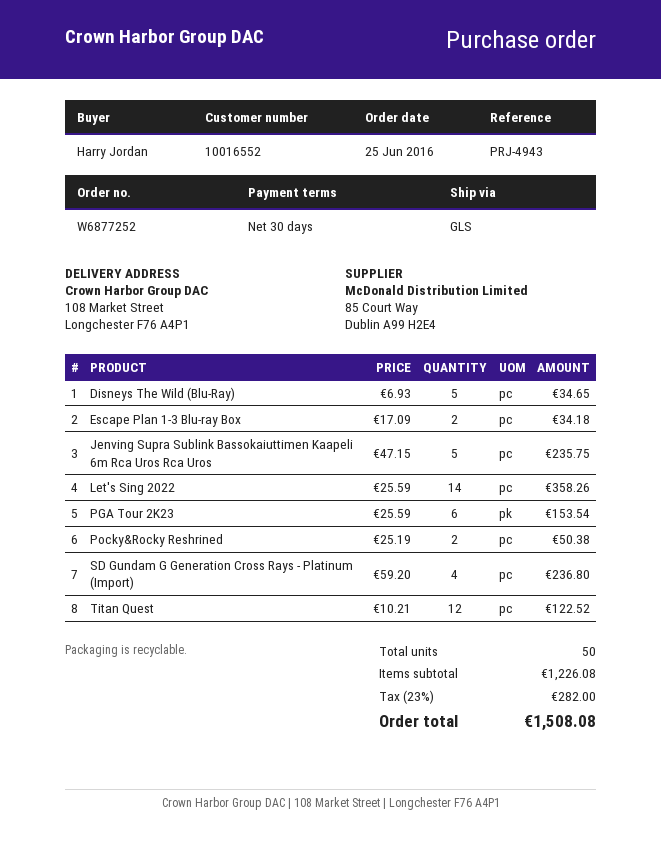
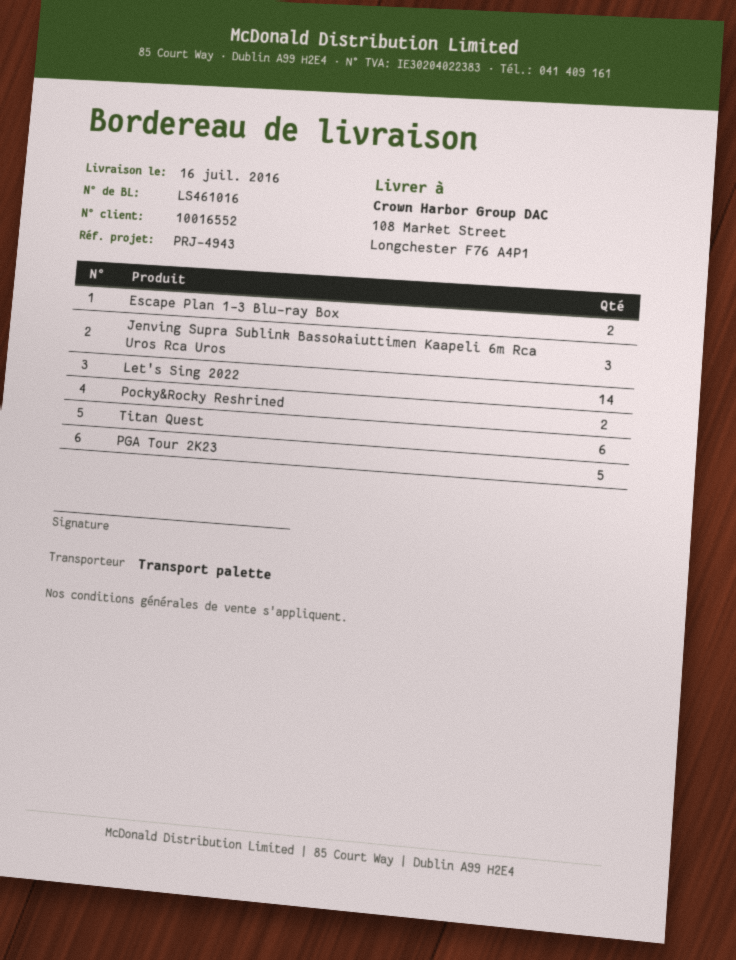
shipping method: GLS -> pallet freight
Disneys The Wild (Blu-Ray): 5 -> none
Jenving Supra Sublink Bassokaiuttimen Kaapeli 6m Rca Uros Rca Uros: 5 -> 3
PGA Tour 2K23: 6 -> 5
SD Gundam G Generation Cross Rays - Platinum (Import): 4 -> none
Titan Quest: 12 -> 6

